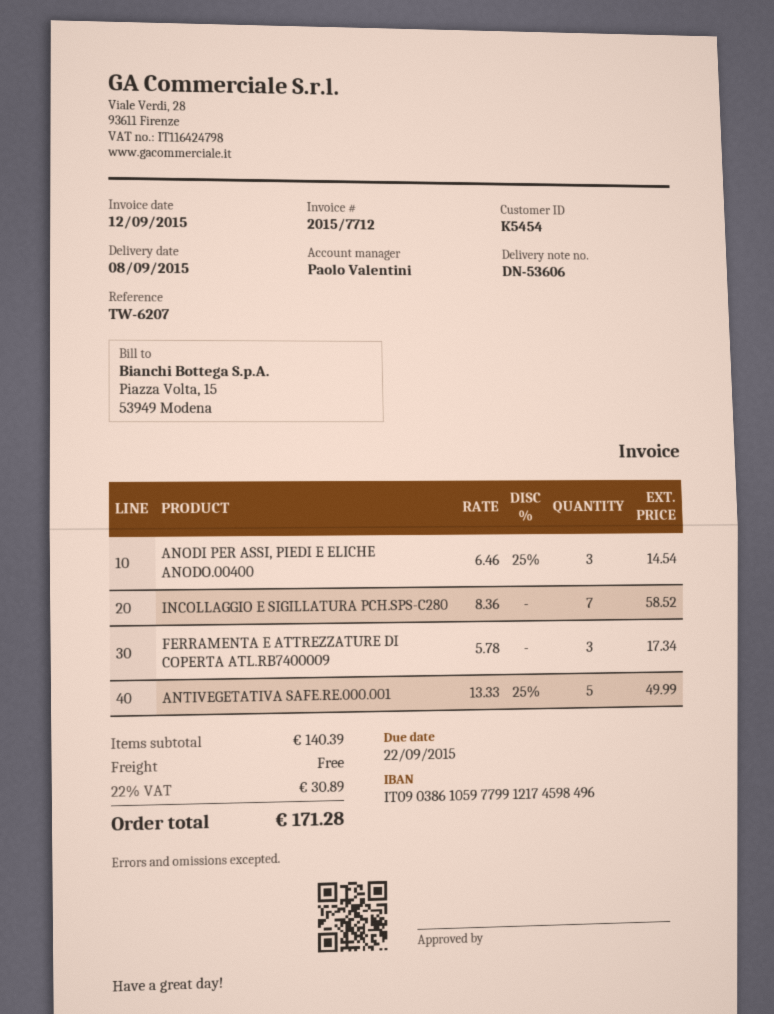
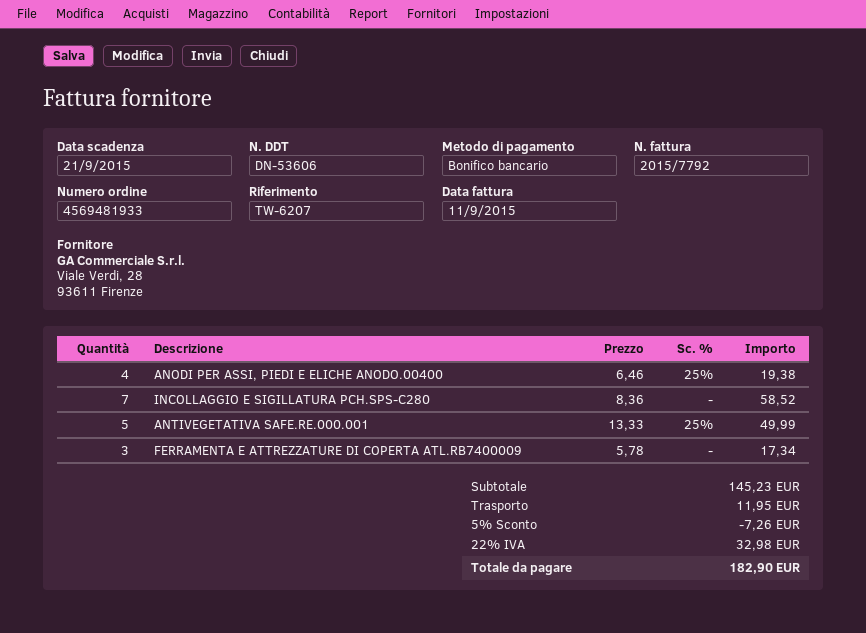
invoice number: 2015/7712 -> 2015/7792
invoice date: 2015-09-12 -> 2015-09-11
due date: 2015-09-22 -> 2015-09-21
ANODI PER ASSI, PIEDI E ELICHE ANODO.00400: 3 x 6.46 - 25% = 14.54 -> 4 x 6.46 - 25% = 19.38
subtotal: 140.39 -> 145.23
discount: none -> 5% = 7.26
shipping: 0.00 -> 11.95
tax: 22% = 30.89 -> 22% = 32.98
total: 171.28 -> 182.90

